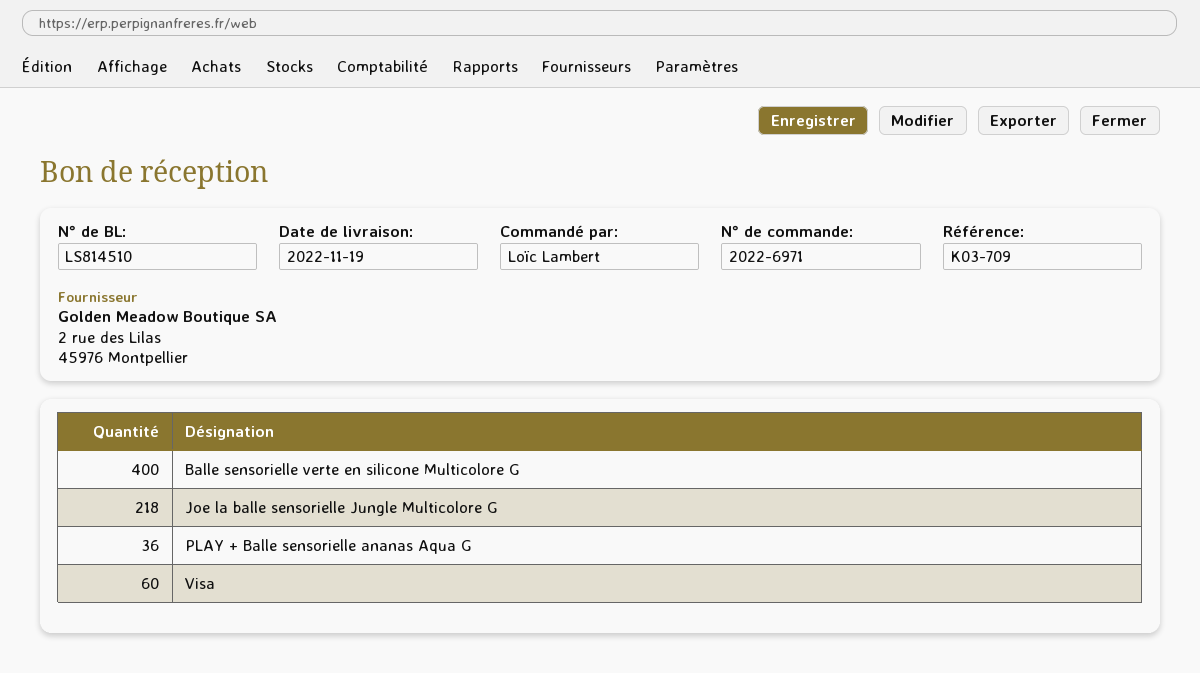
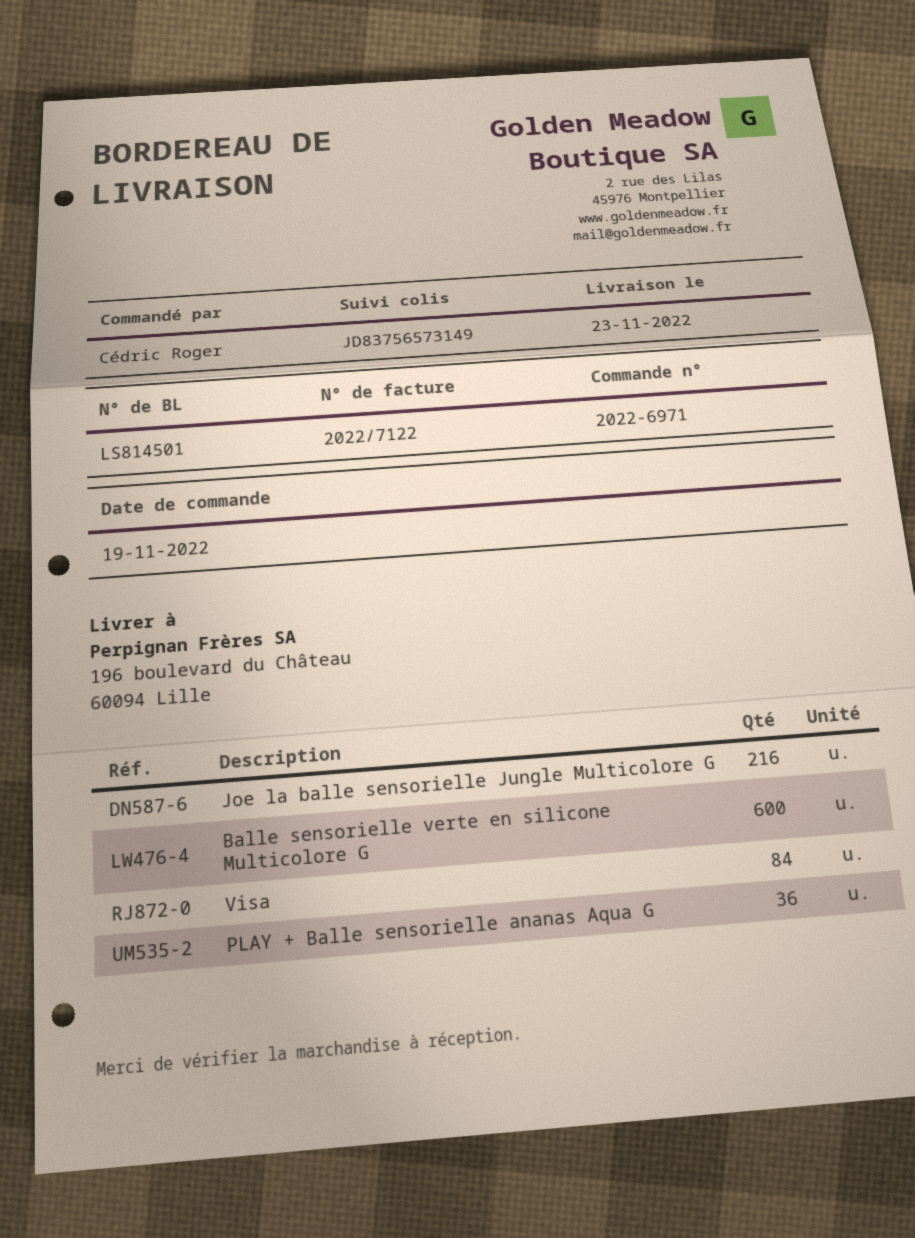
delivery note number: LS814510 -> LS814501
delivery date: 2022-11-19 -> 2022-11-23
ordered by: Loïc Lambert -> Cédric Roger
Balle sensorielle verte en silicone Multicolore G: 400 -> 600
Joe la balle sensorielle Jungle Multicolore G: 218 -> 216
Visa: 60 -> 84

